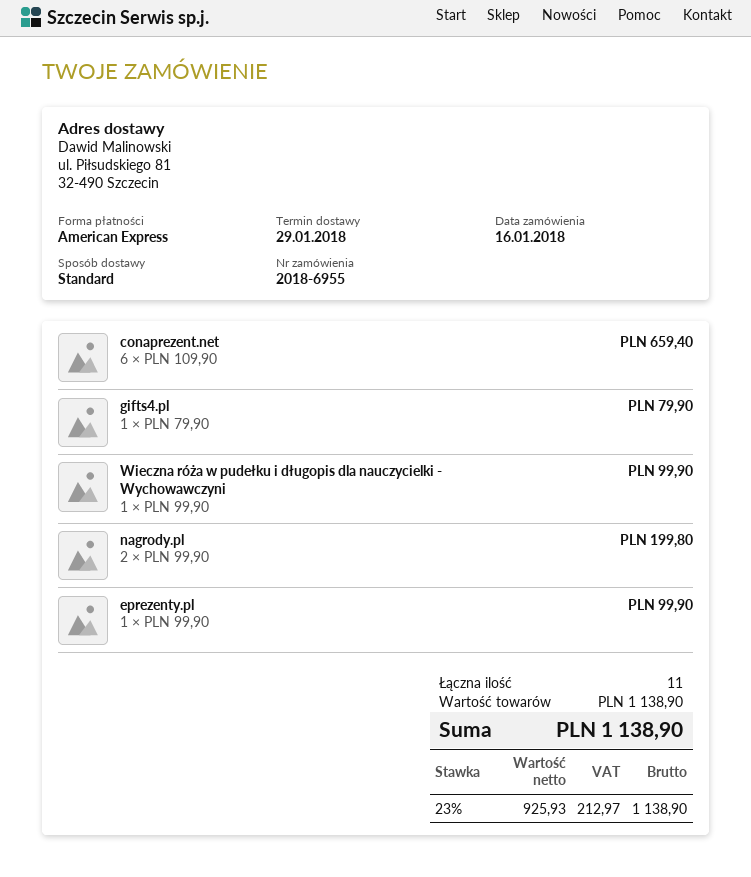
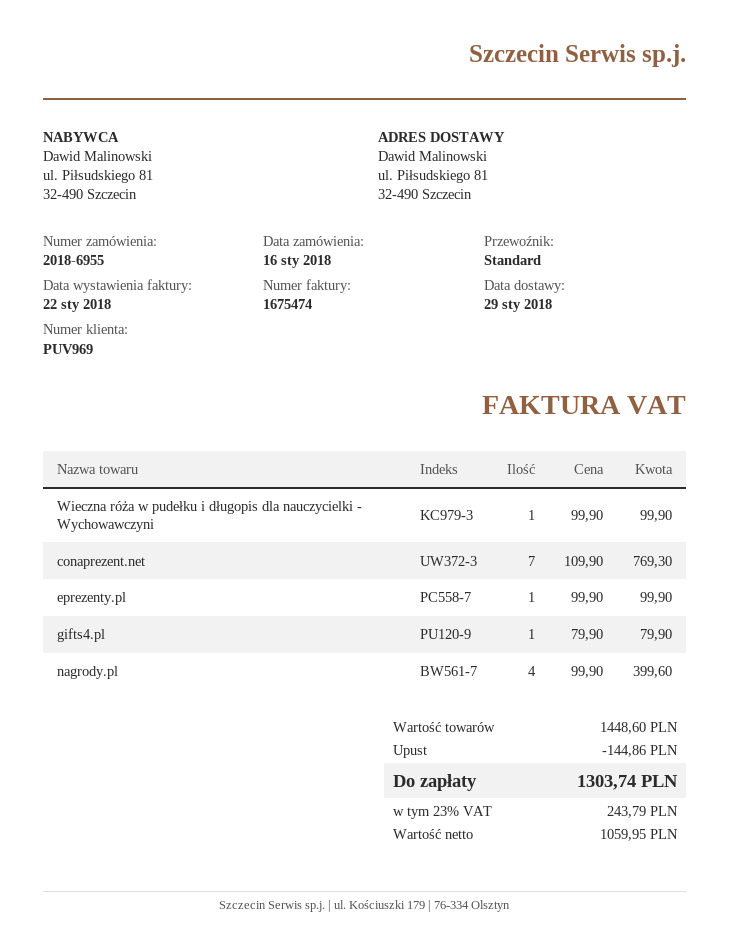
conaprezent.net: 6 x 109.90 = 659.40 -> 7 x 109.90 = 769.30
nagrody.pl: 2 x 99.90 = 199.80 -> 4 x 99.90 = 399.60
subtotal: 1138.90 -> 1448.60
discount: none -> 144.86
net: 925.93 -> 1059.95
tax: 23% = 212.97 -> 23% = 243.79
total: 1138.90 -> 1303.74

